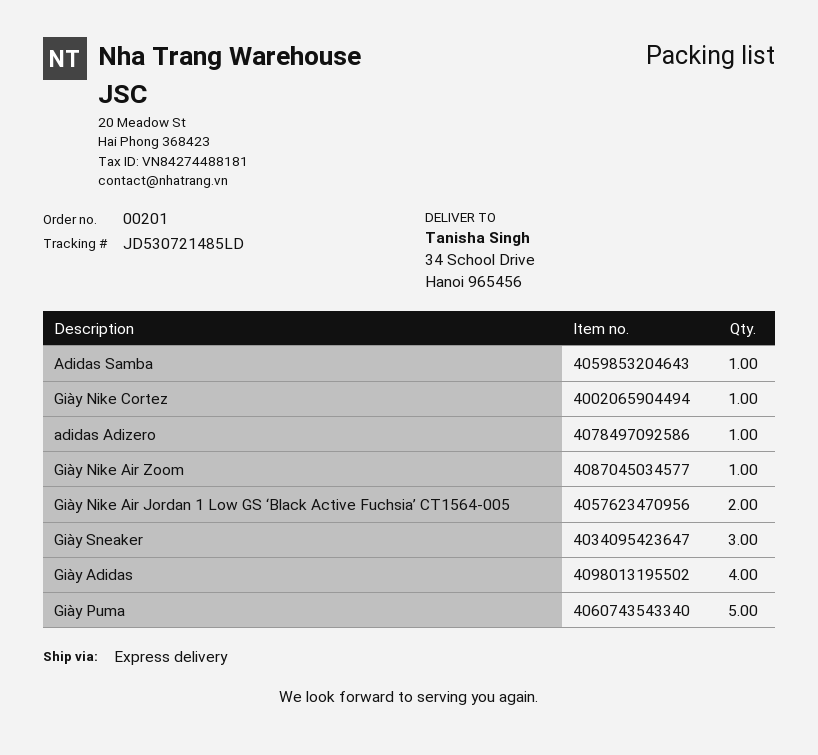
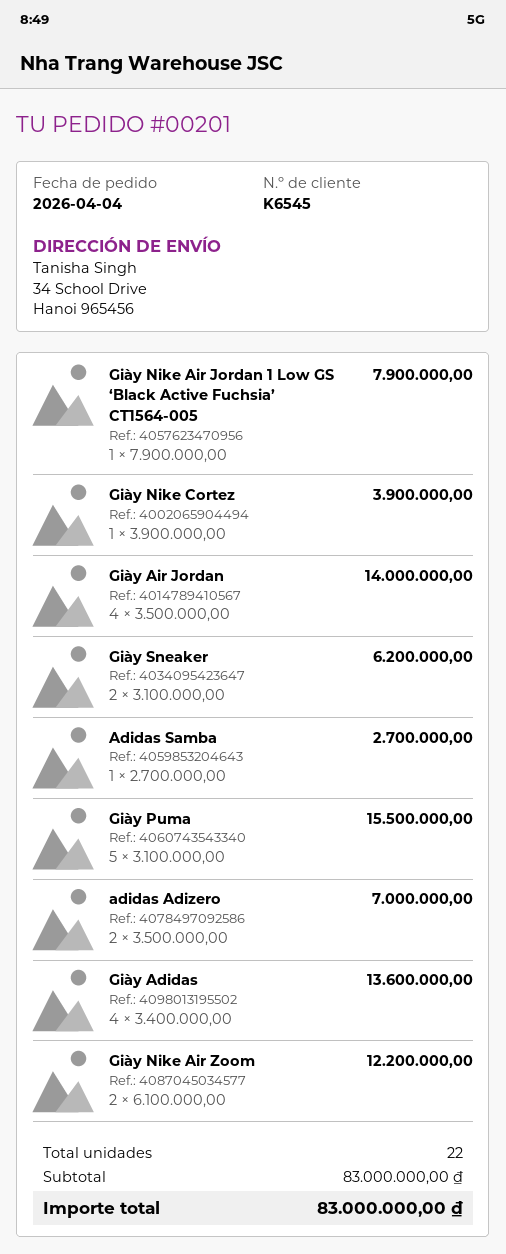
adidas Adizero: 1 -> 2
Giày Nike Air Zoom: 1 -> 2
Giày Nike Air Jordan 1 Low GS ‘Black Active Fuchsia’ CT1564-005: 2 -> 1
Giày Sneaker: 3 -> 2
Giày Air Jordan: none -> 4

